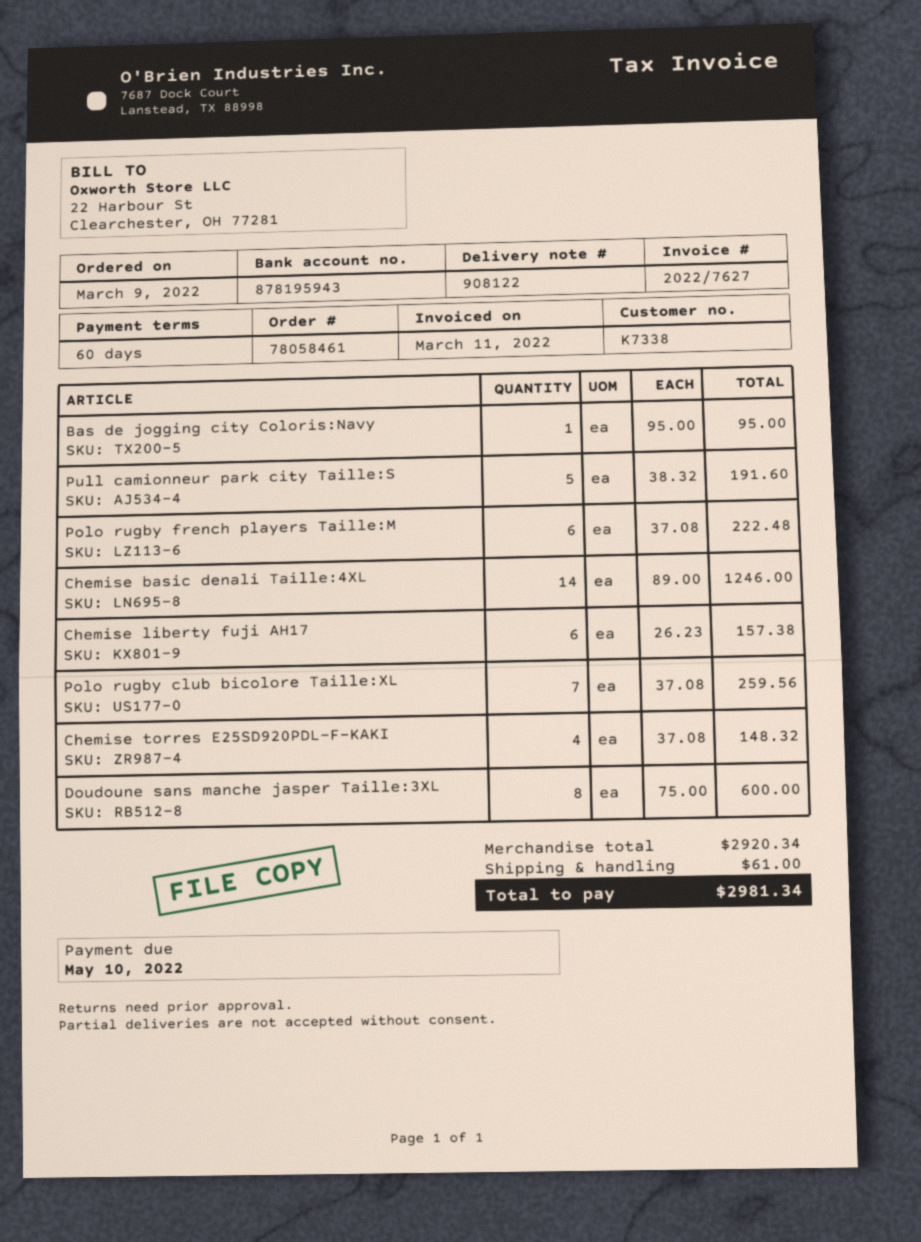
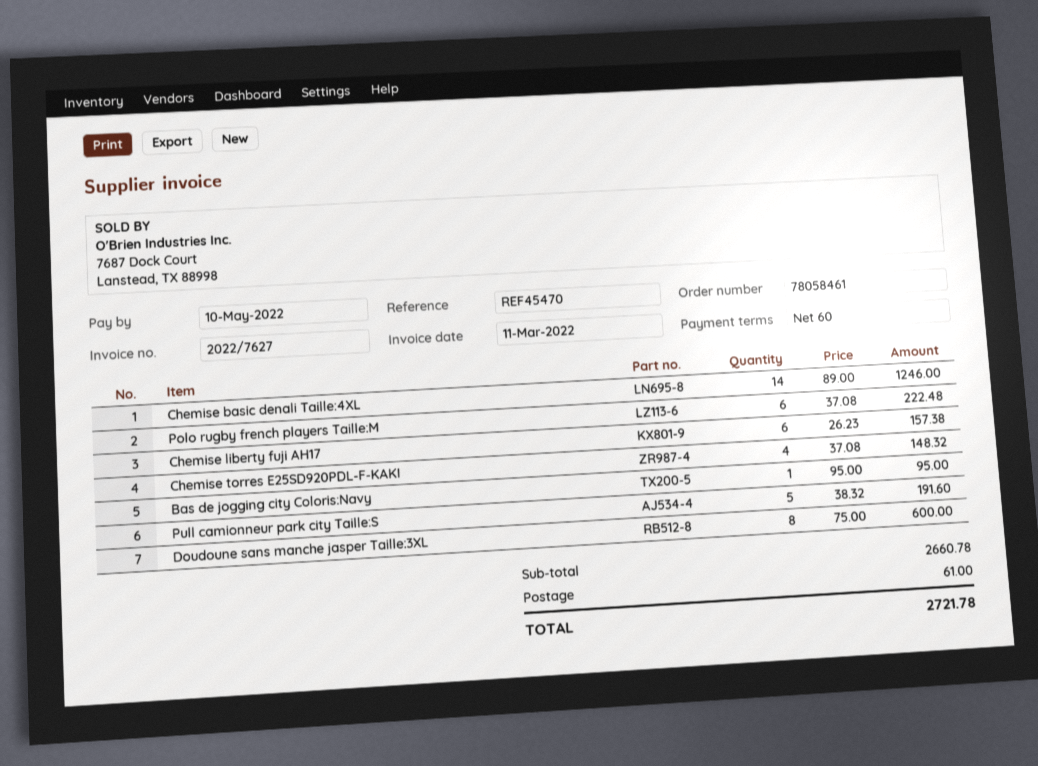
Polo rugby club bicolore Taille:XL: 7 x 37.08 = 259.56 -> none
subtotal: 2920.34 -> 2660.78
total: 2981.34 -> 2721.78

